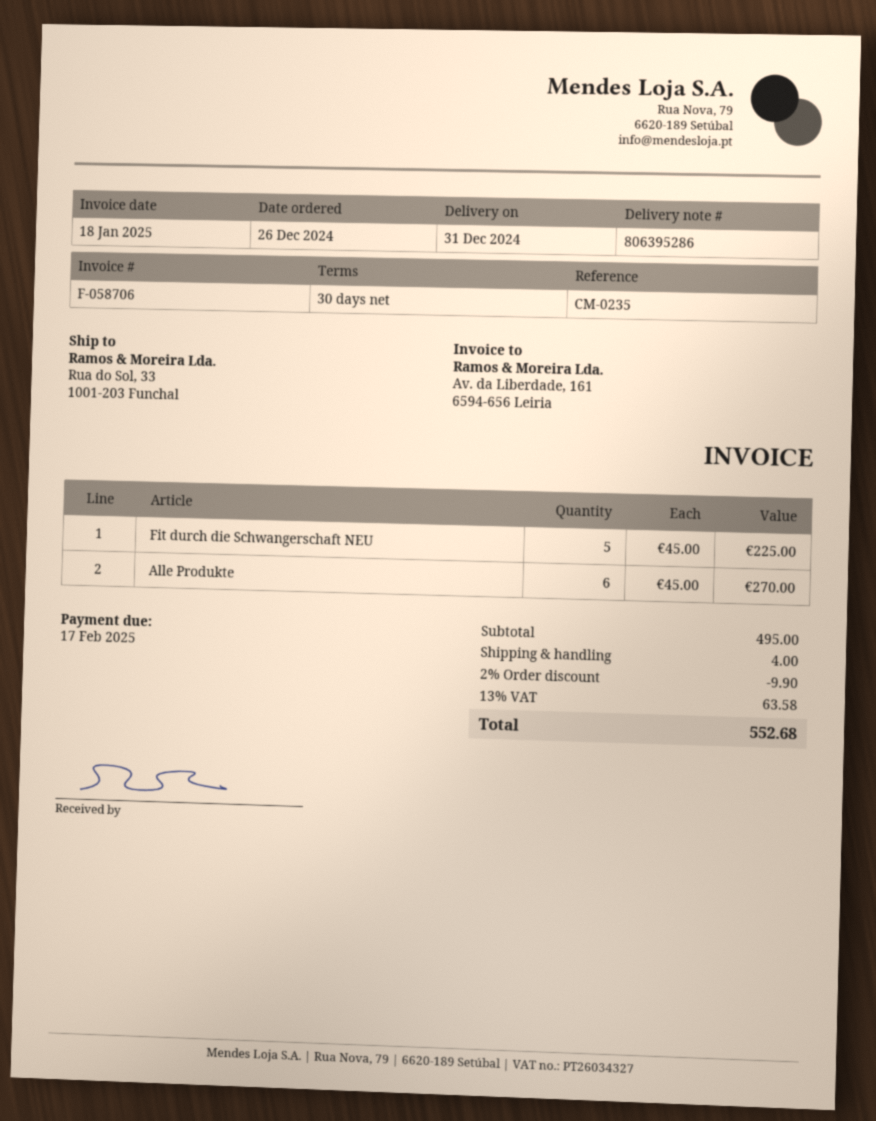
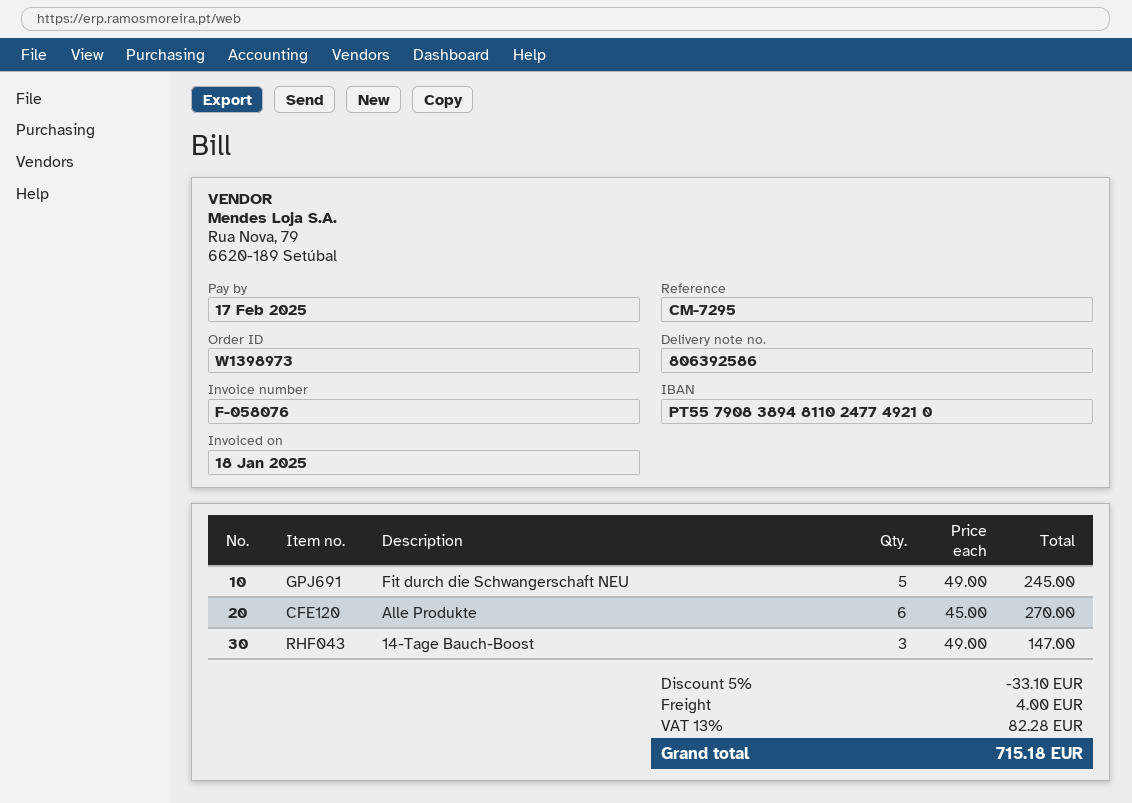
delivery note number: 806395286 -> 806392586
invoice number: F-058706 -> F-058076
reference: CM-0235 -> CM-7295
Fit durch die Schwangerschaft NEU: 5 x 45.00 = 225.00 -> 5 x 49.00 = 245.00
14-Tage Bauch-Boost: none -> 3 x 49.00 = 147.00
discount: 2% = 9.90 -> 5% = 33.10
tax: 13% = 63.58 -> 13% = 82.28
total: 552.68 -> 715.18

